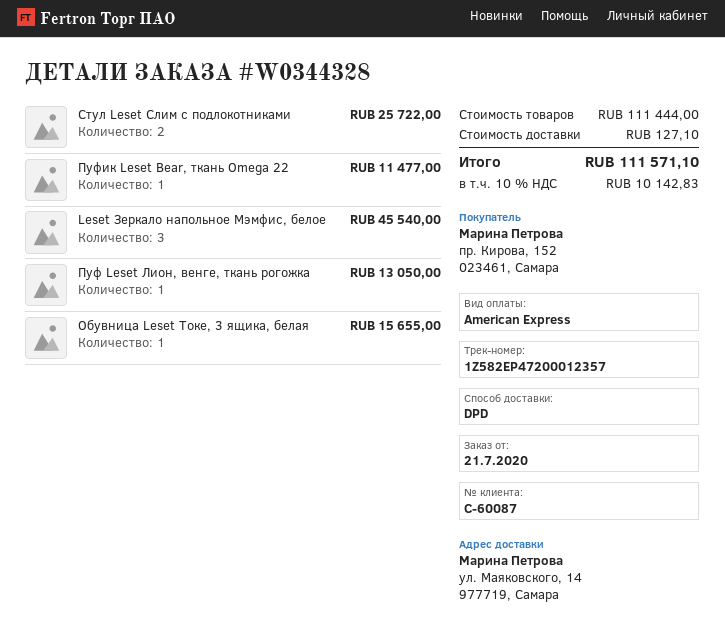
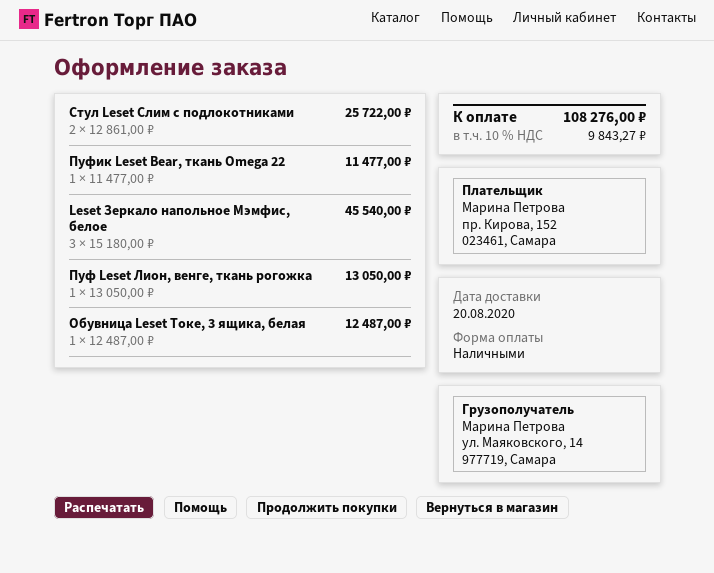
payment method: American Express -> cash
Обувница Leset Токе, 3 ящика, белая: 1 for 15655.00 -> 1 for 12487.00
shipping: 127.10 -> none
tax: 10% = 10142.83 -> 10% = 9843.27
total: 111571.10 -> 108276.00

